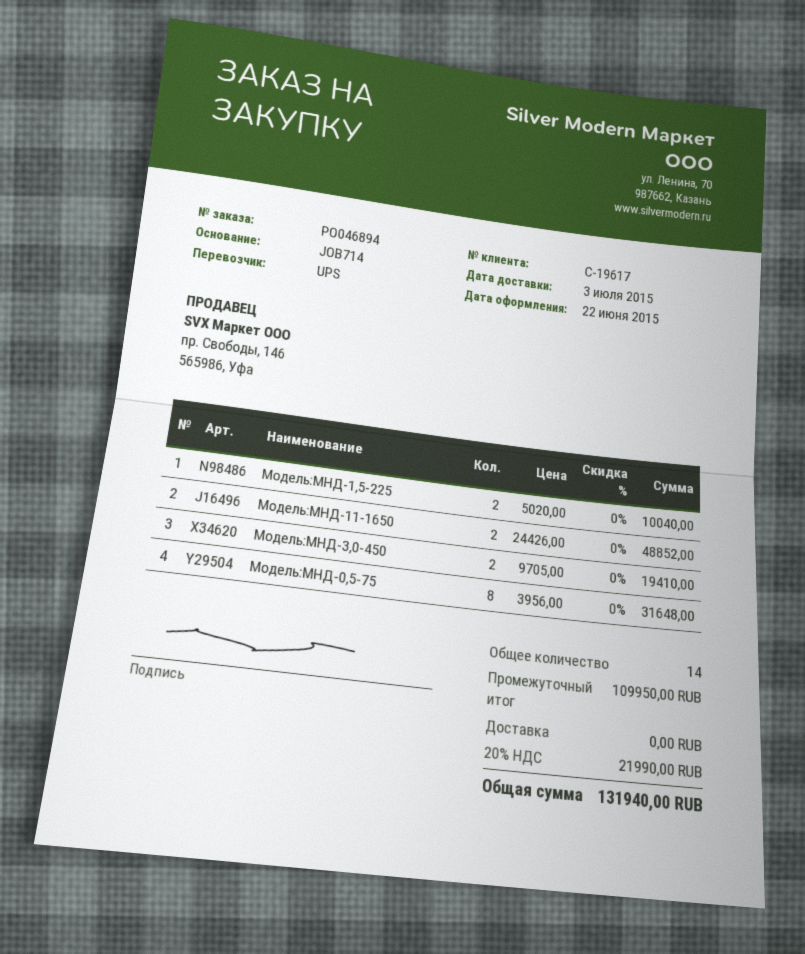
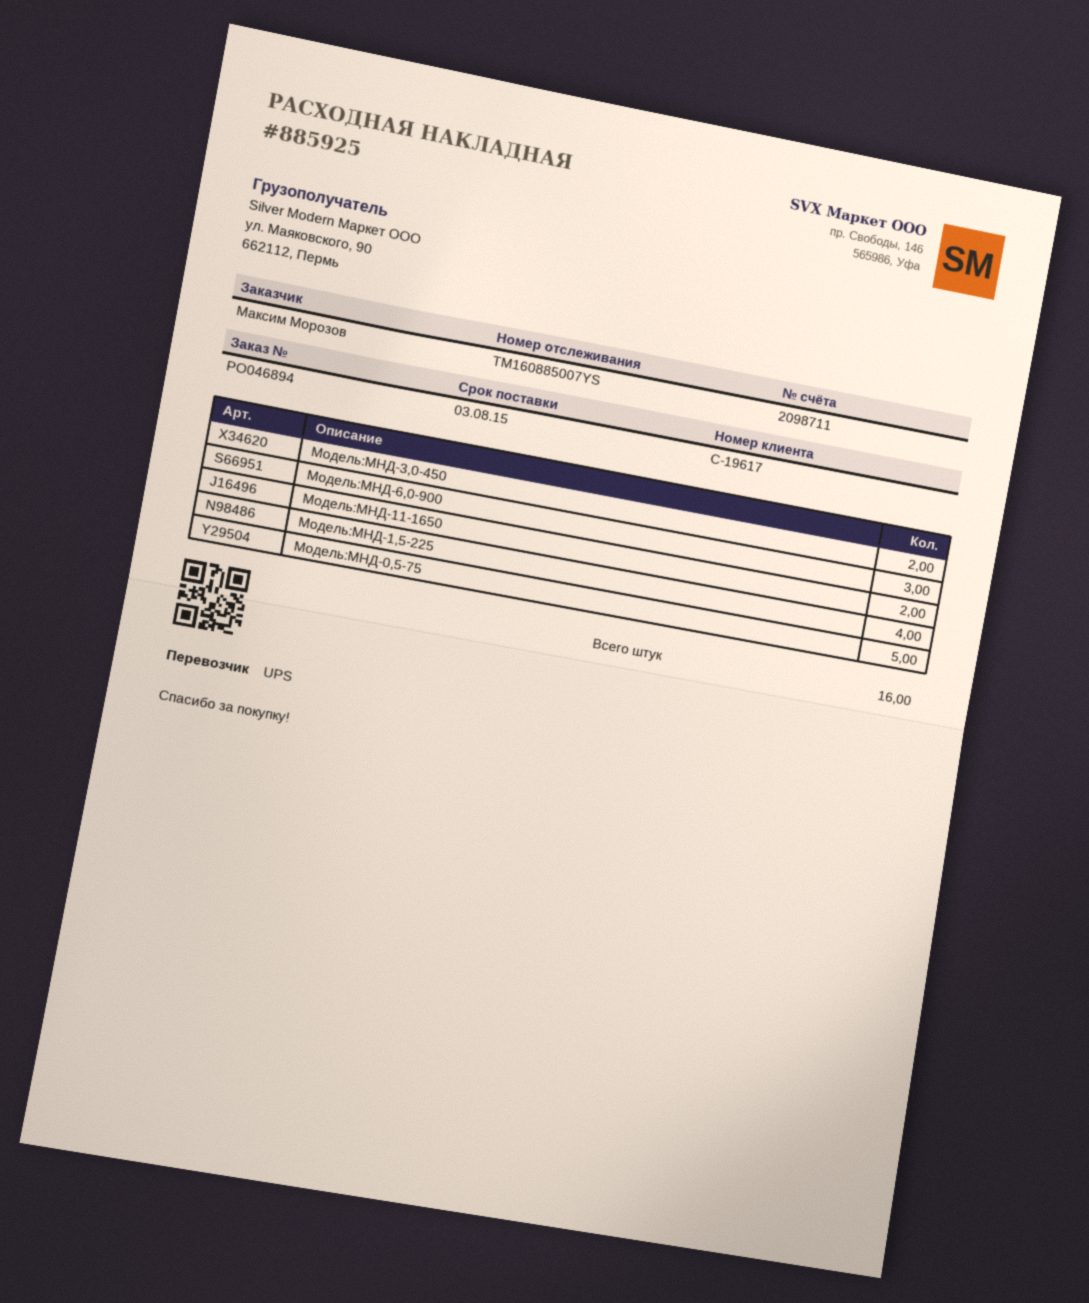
delivery date: 2015-07-03 -> 2015-08-03
Модель:МНД-1,5-225: 2 -> 4
Модель:МНД-0,5-75: 8 -> 5
Модель:МНД-6,0-900: none -> 3
total quantity: 14 -> 16

